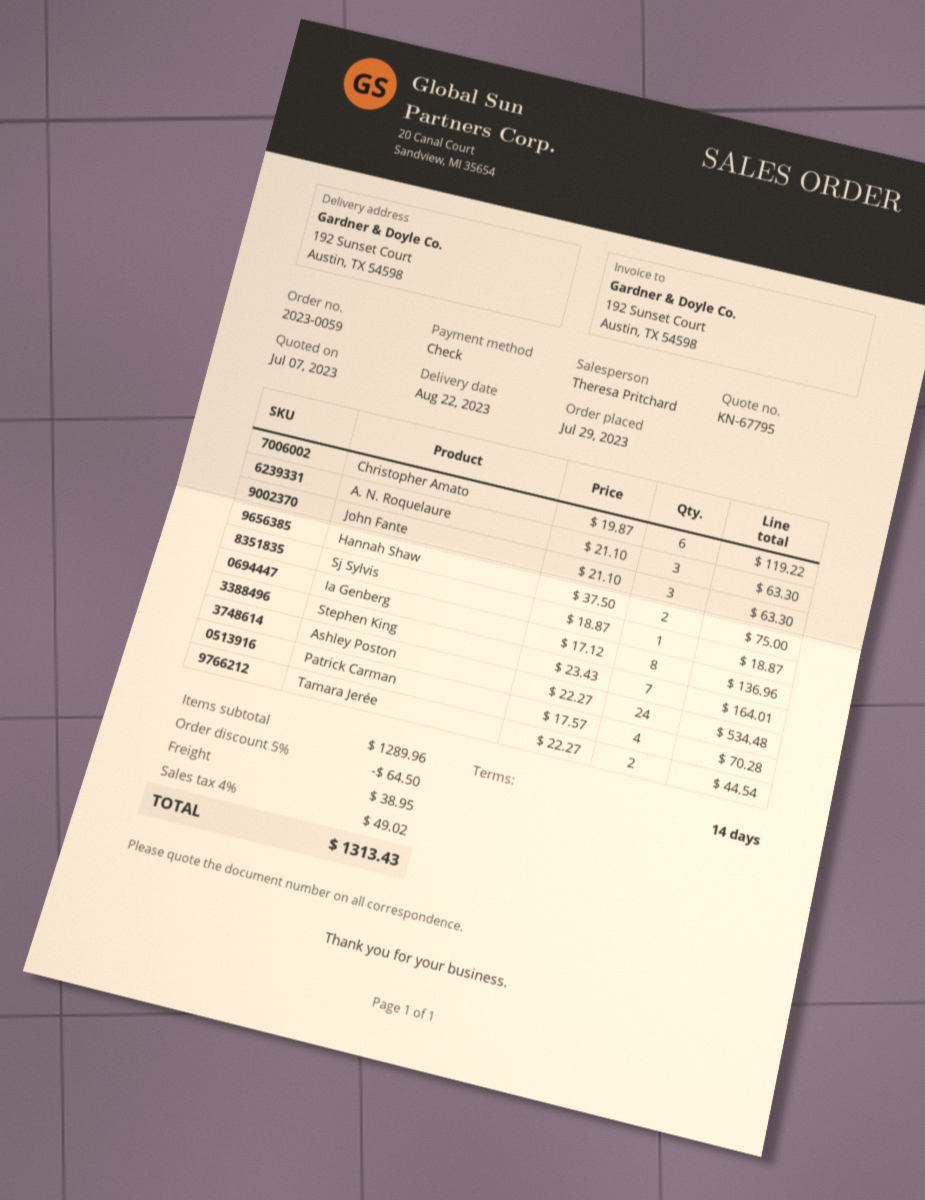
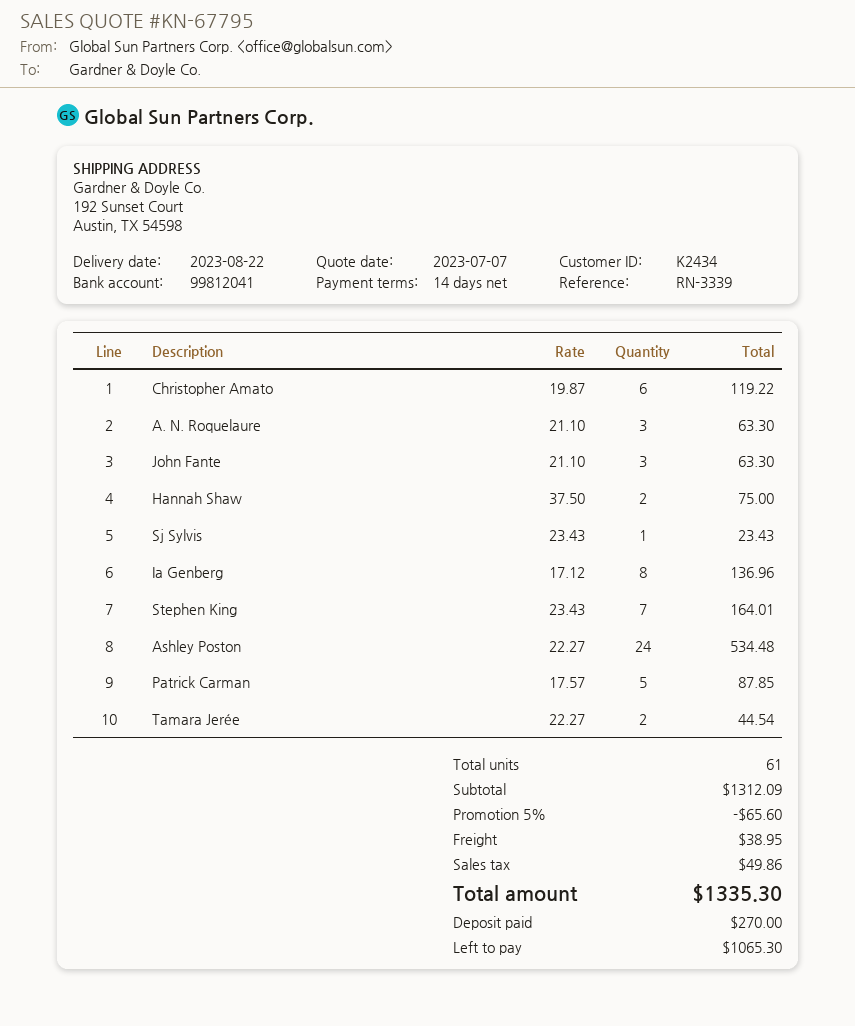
Sj Sylvis: 1 x 18.87 = 18.87 -> 1 x 23.43 = 23.43
Patrick Carman: 4 x 17.57 = 70.28 -> 5 x 17.57 = 87.85
subtotal: 1289.96 -> 1312.09
discount: 5% = 64.50 -> 5% = 65.60
tax: 49.02 -> 49.86
total: 1313.43 -> 1335.30

